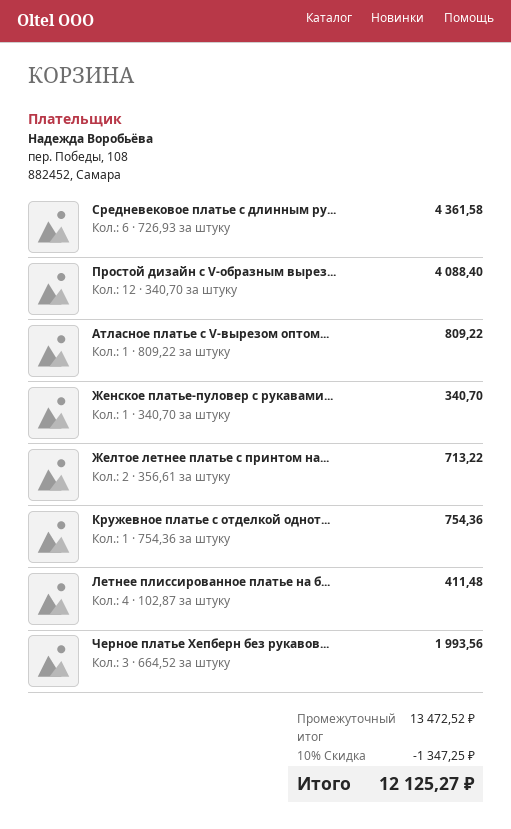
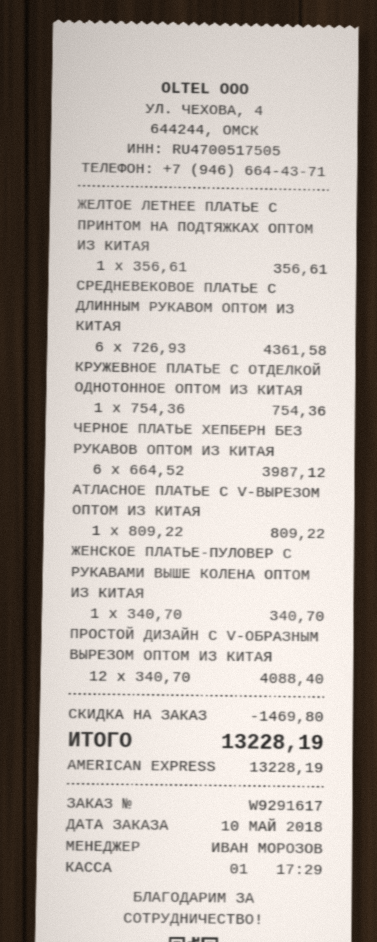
Желтое летнее платье с принтом на...: 2 x 356.61 = 713.22 -> 1 x 356.61 = 356.61
Летнее плиссированное платье на б...: 4 x 102.87 = 411.48 -> none
Черное платье Хепберн без рукавов...: 3 x 664.52 = 1993.56 -> 6 x 664.52 = 3987.12
discount: 1347.25 -> 1469.80
total: 12125.27 -> 13228.19

